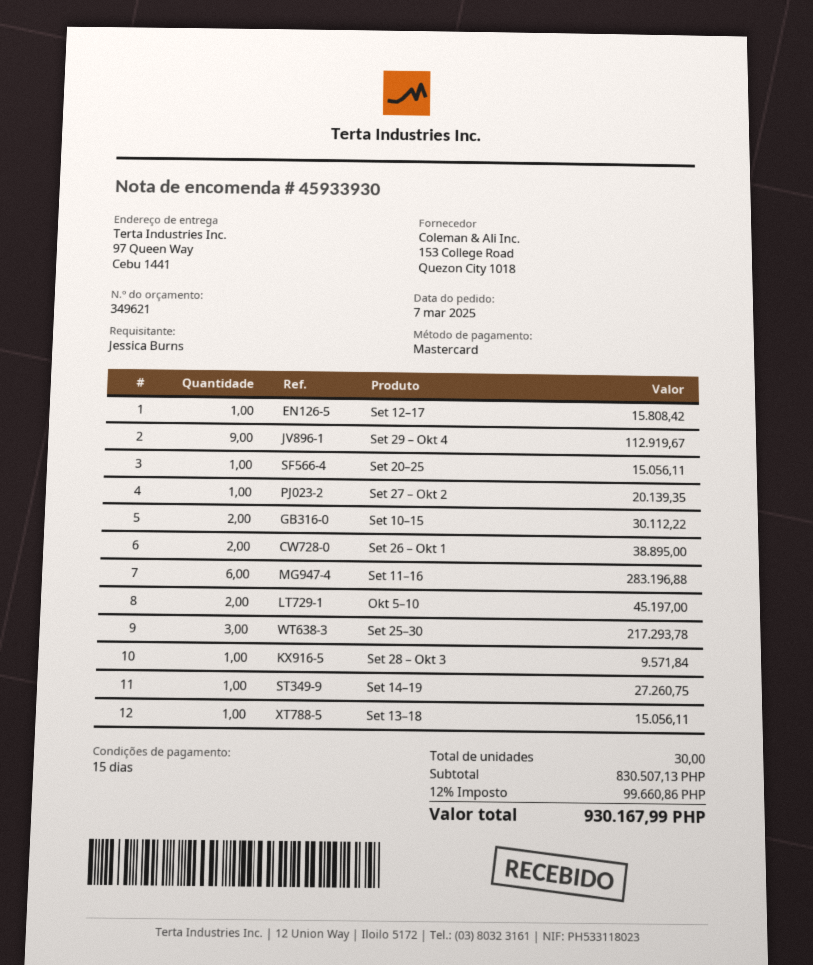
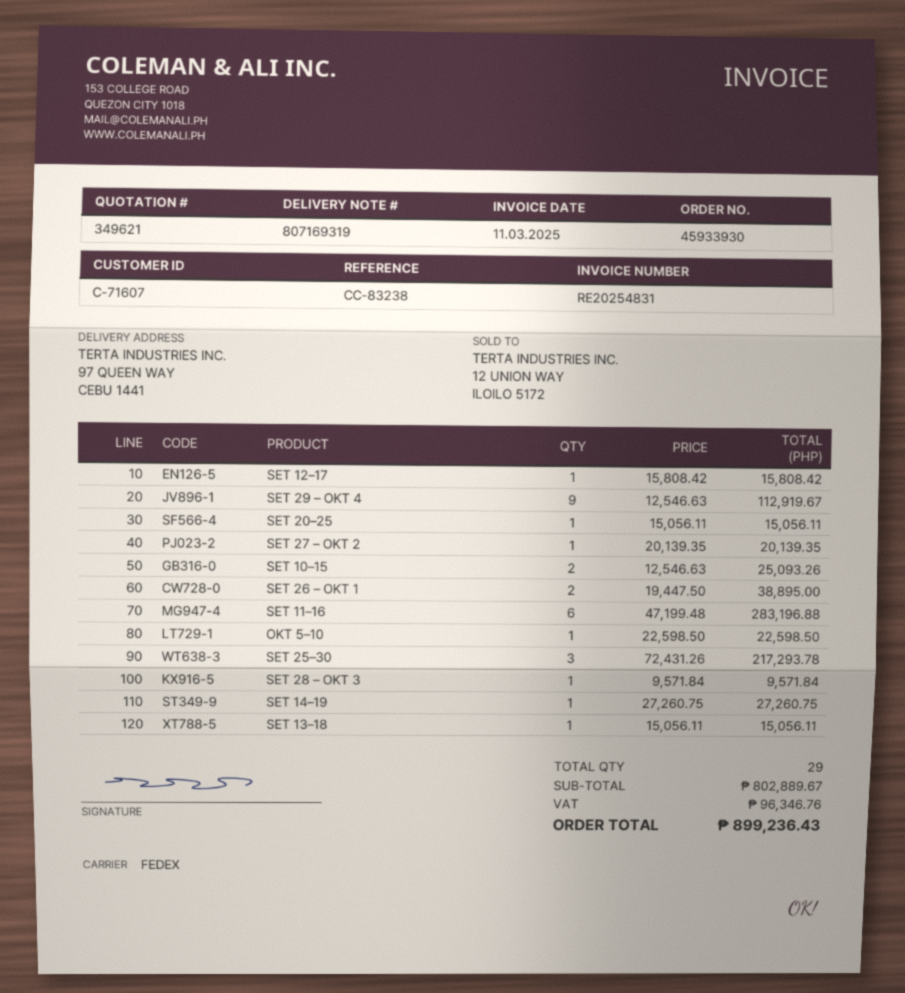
Set 10–15: 2 for 30112.22 -> 2 for 25093.26
Okt 5–10: 2 for 45197.00 -> 1 for 22598.50
total quantity: 30 -> 29
subtotal: 830507.13 -> 802889.67
tax: 99660.86 -> 96346.76
total: 930167.99 -> 899236.43

